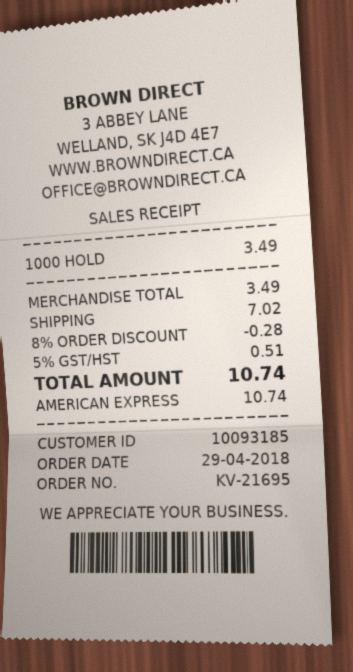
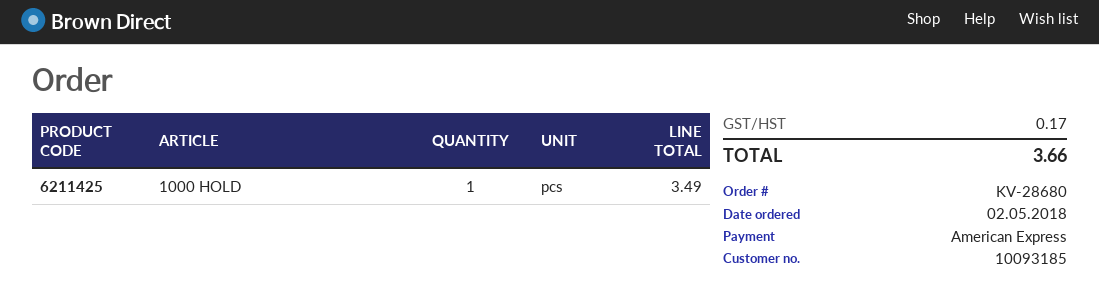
order number: KV-21695 -> KV-28680
order date: 2018-04-29 -> 2018-05-02
discount: 8% = 0.28 -> none
shipping: 7.02 -> none
tax: 0.51 -> 0.17
total: 10.74 -> 3.66

